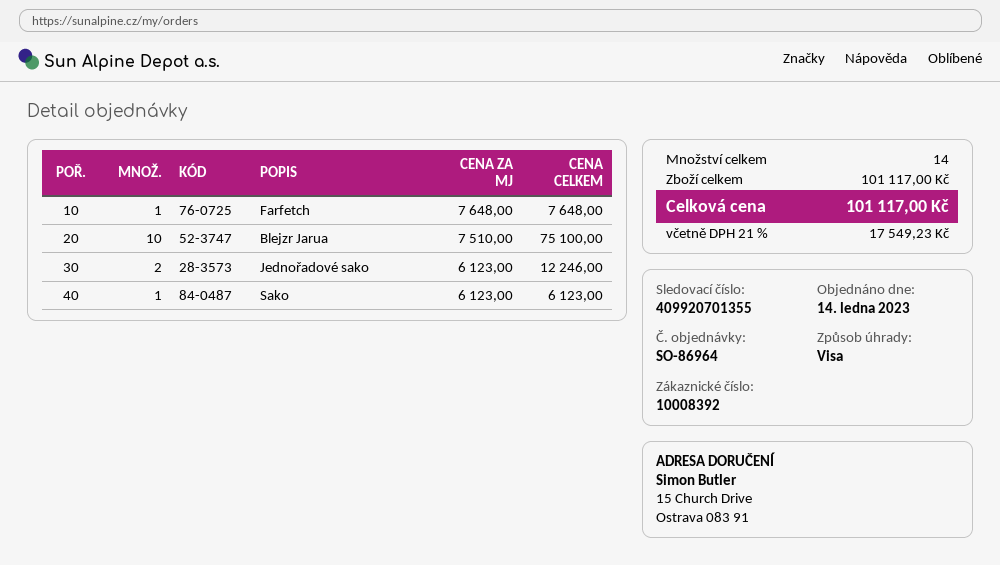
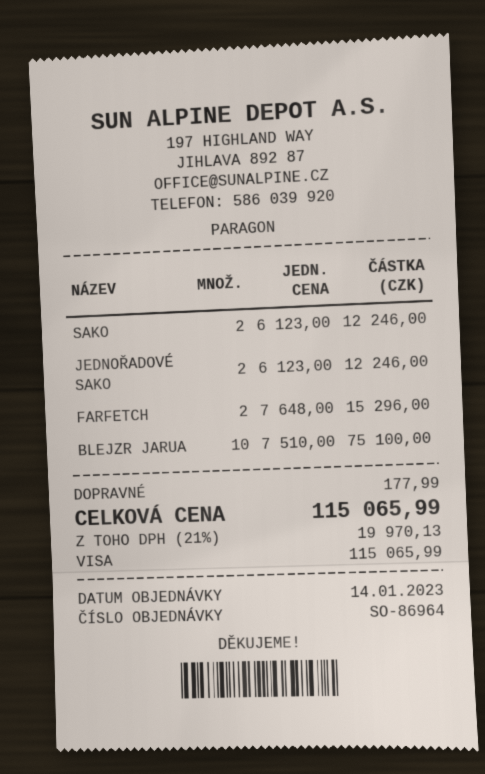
Farfetch: 1 x 7648.00 = 7648.00 -> 2 x 7648.00 = 15296.00
Sako: 1 x 6123.00 = 6123.00 -> 2 x 6123.00 = 12246.00
shipping: none -> 177.99
tax: 21% = 17549.23 -> 21% = 19970.13
total: 101117.00 -> 115065.99

